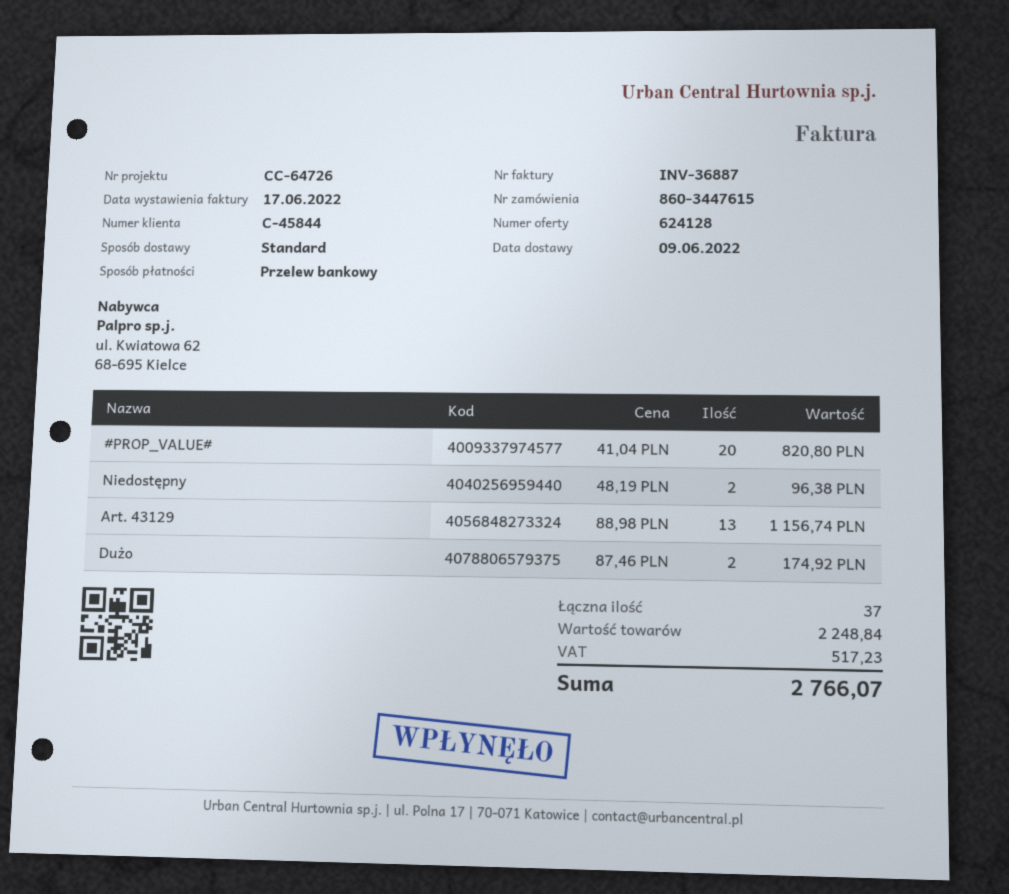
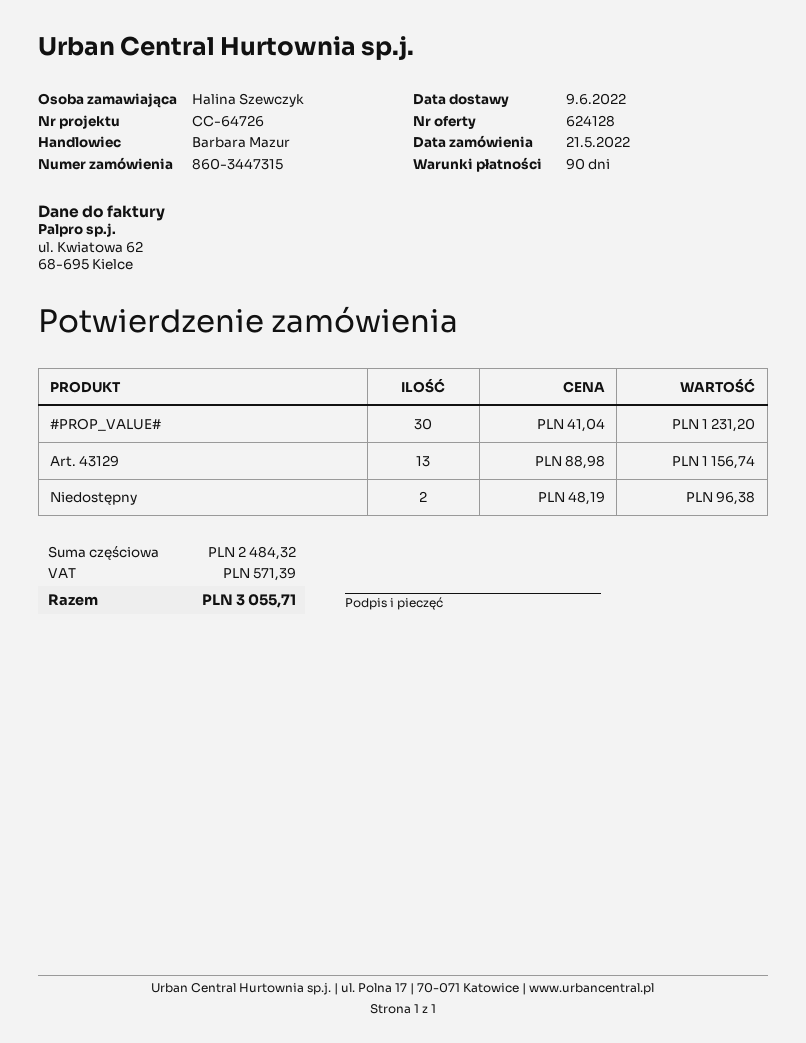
order number: 860-3447615 -> 860-3447315
#PROP_VALUE#: 20 x 41.04 = 820.80 -> 30 x 41.04 = 1231.20
Dużo: 2 x 87.46 = 174.92 -> none
subtotal: 2248.84 -> 2484.32
tax: 517.23 -> 571.39
total: 2766.07 -> 3055.71

